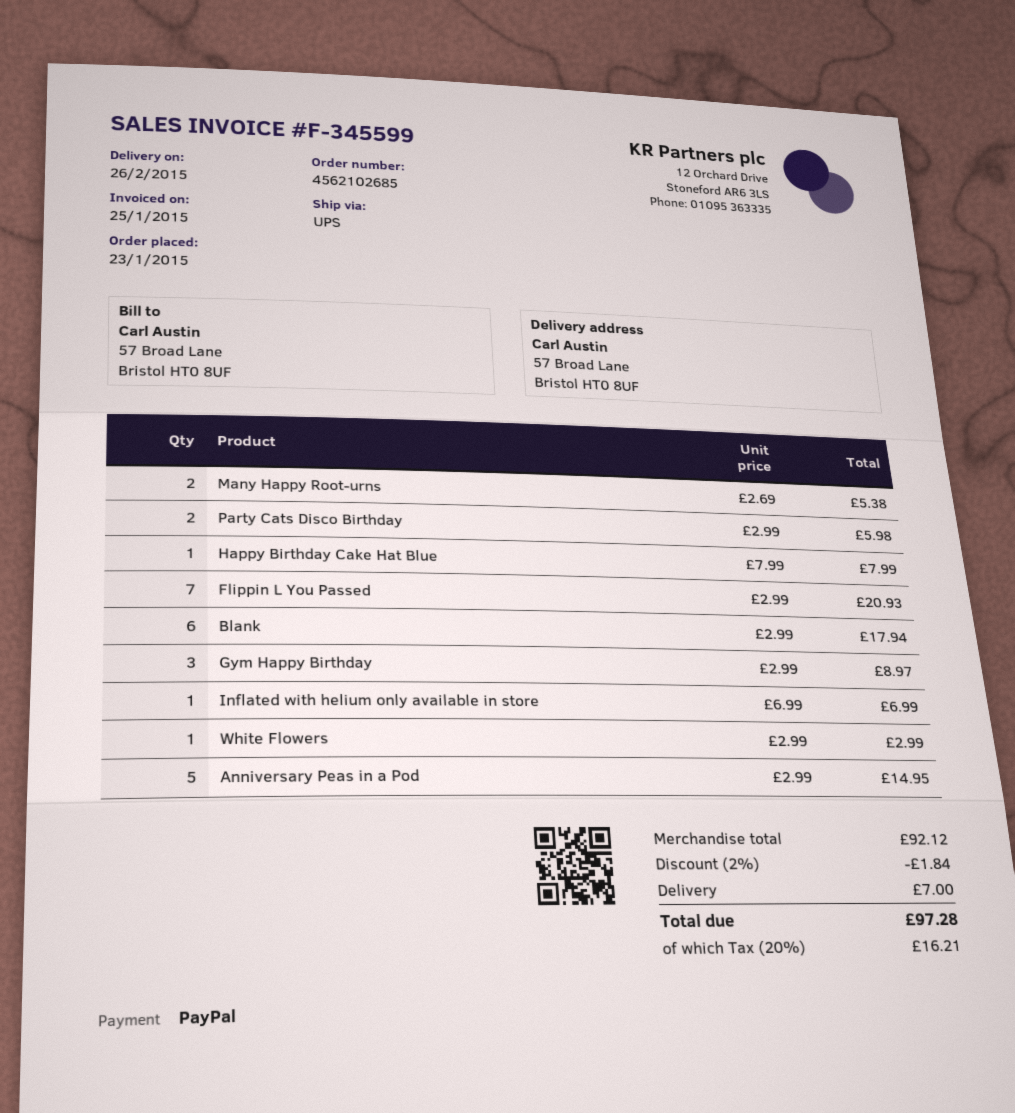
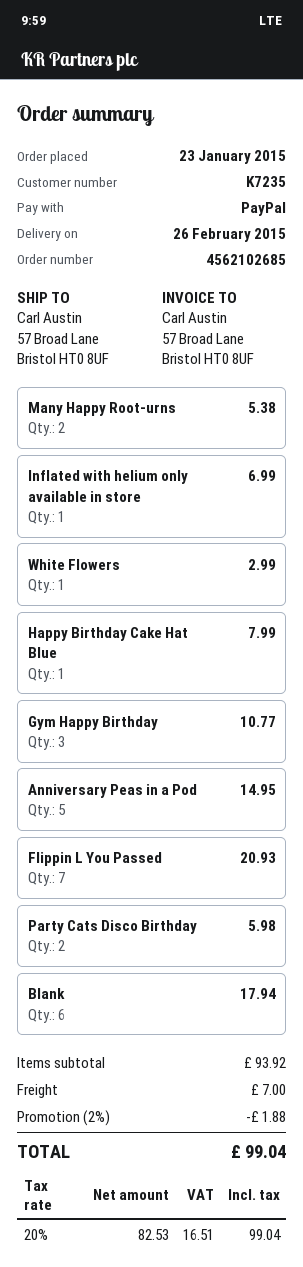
Gym Happy Birthday: 3 for 8.97 -> 3 for 10.77
subtotal: 92.12 -> 93.92
discount: 2% = 1.84 -> 2% = 1.88
tax: 20% = 16.21 -> 20% = 16.51
total: 97.28 -> 99.04

